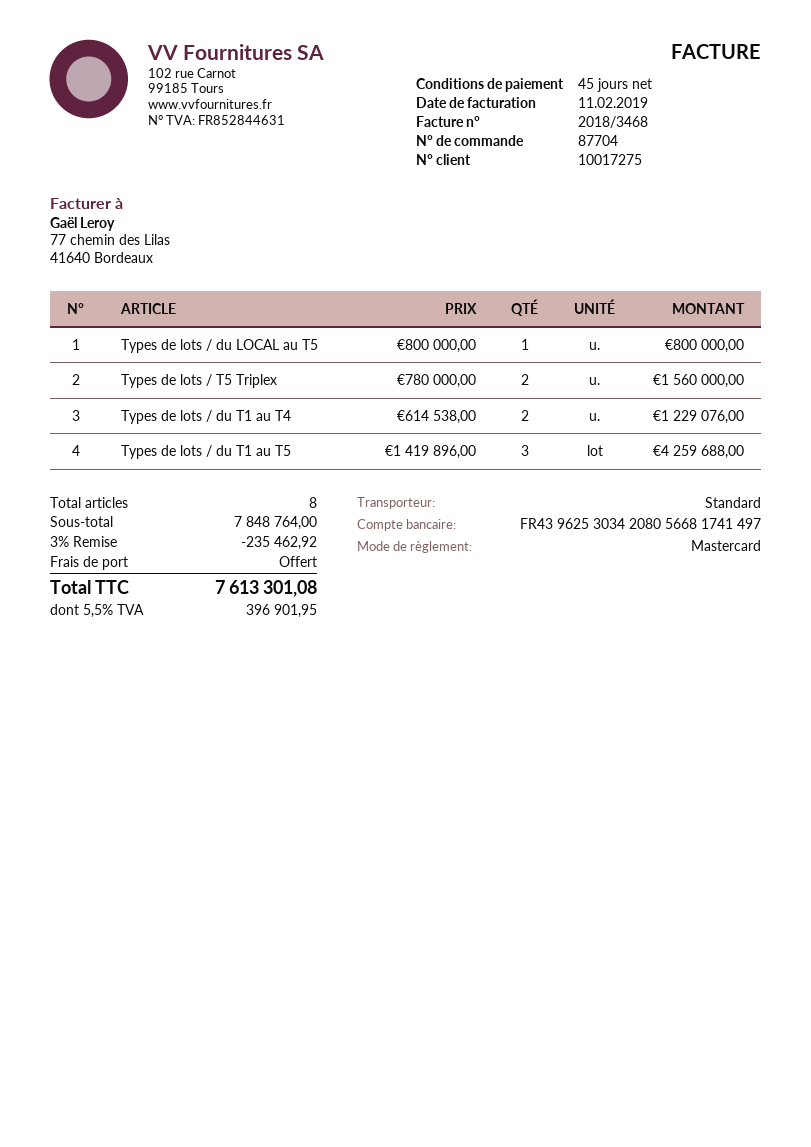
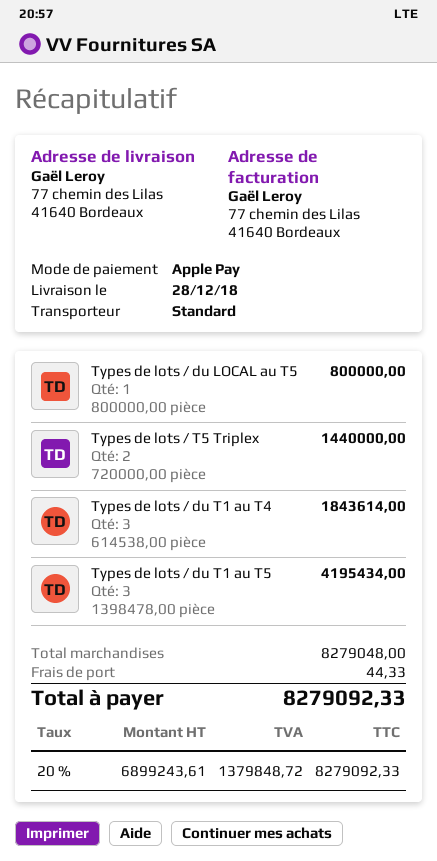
payment method: Mastercard -> Apple Pay
Types de lots / T5 Triplex: 2 x 780000.00 = 1560000.00 -> 2 x 720000.00 = 1440000.00
Types de lots / du T1 au T4: 2 x 614538.00 = 1229076.00 -> 3 x 614538.00 = 1843614.00
Types de lots / du T1 au T5: 3 x 1419896.00 = 4259688.00 -> 3 x 1398478.00 = 4195434.00
subtotal: 7848764.00 -> 8279048.00
discount: 3% = 235462.92 -> none
shipping: 0.00 -> 44.33
tax: 5.5% = 396901.95 -> 20% = 1379848.72
total: 7613301.08 -> 8279092.33

